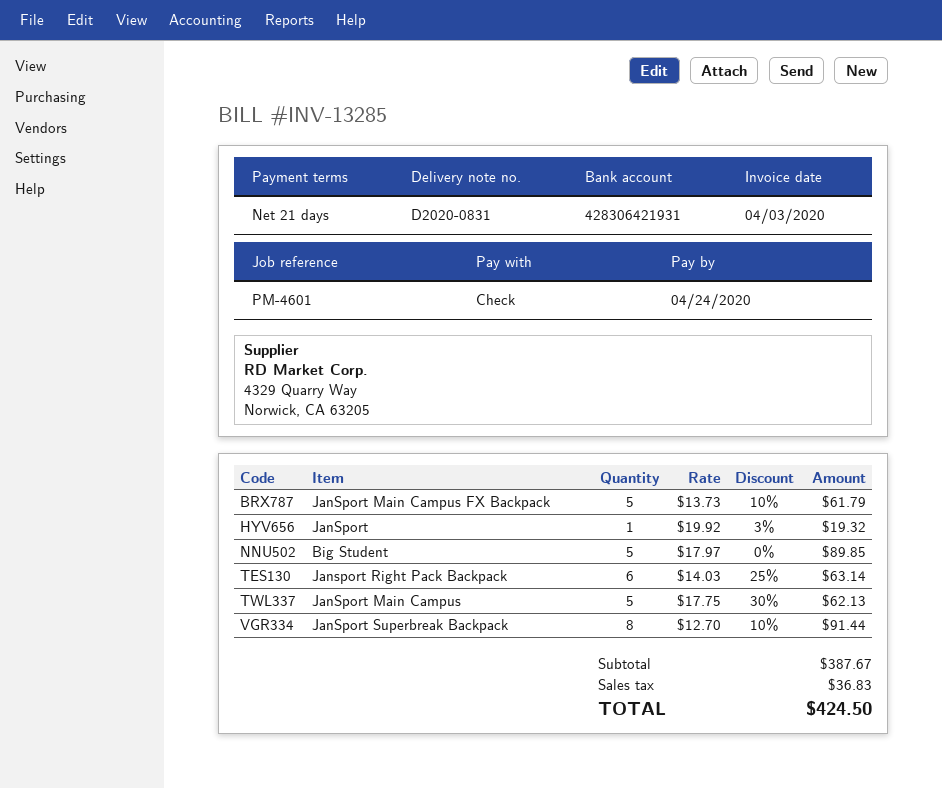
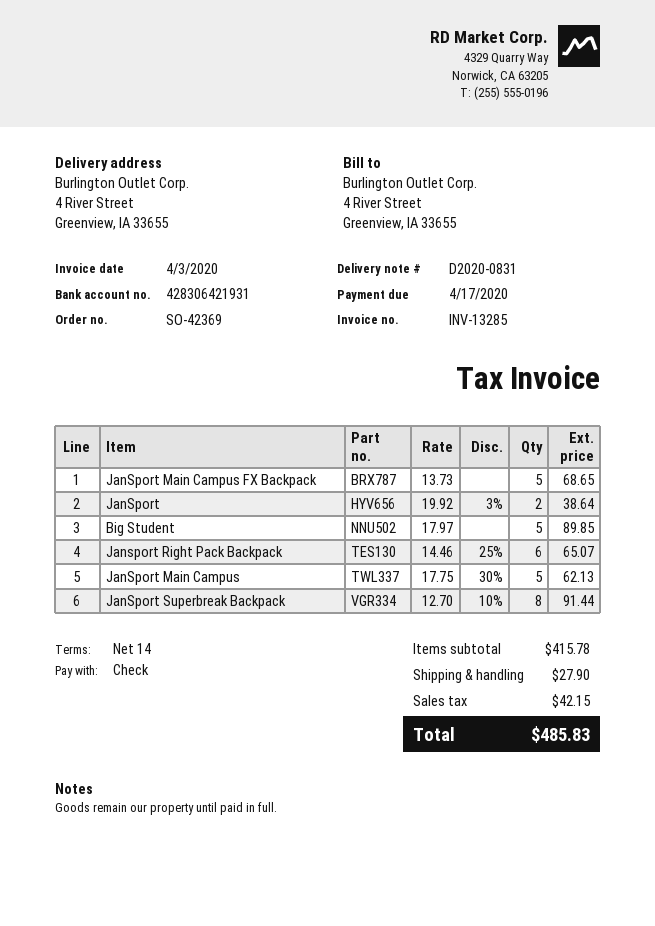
payment terms: 21 days -> 14 days
due date: 2020-04-24 -> 2020-04-17
JanSport Main Campus FX Backpack: 5 x 13.73 - 10% = 61.79 -> 5 x 13.73 = 68.65
JanSport: 1 x 19.92 - 3% = 19.32 -> 2 x 19.92 - 3% = 38.64
Jansport Right Pack Backpack: 6 x 14.03 - 25% = 63.14 -> 6 x 14.46 - 25% = 65.07
subtotal: 387.67 -> 415.78
shipping: none -> 27.90
tax: 36.83 -> 42.15
total: 424.50 -> 485.83

